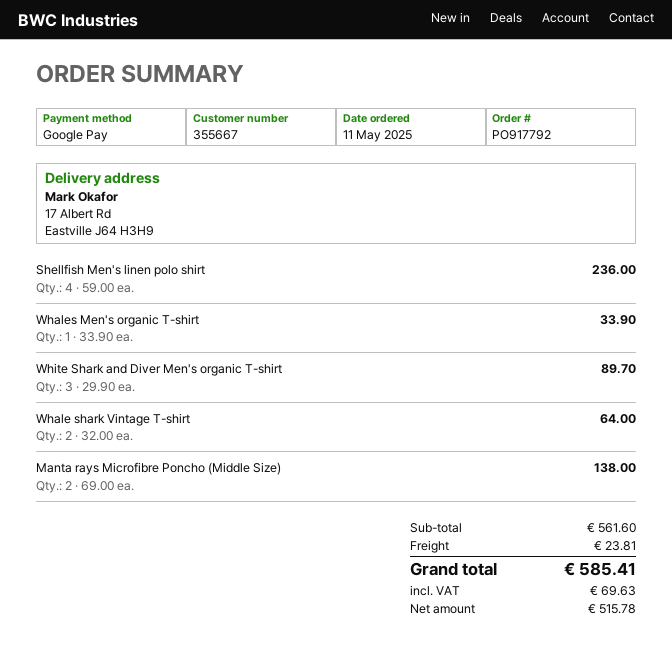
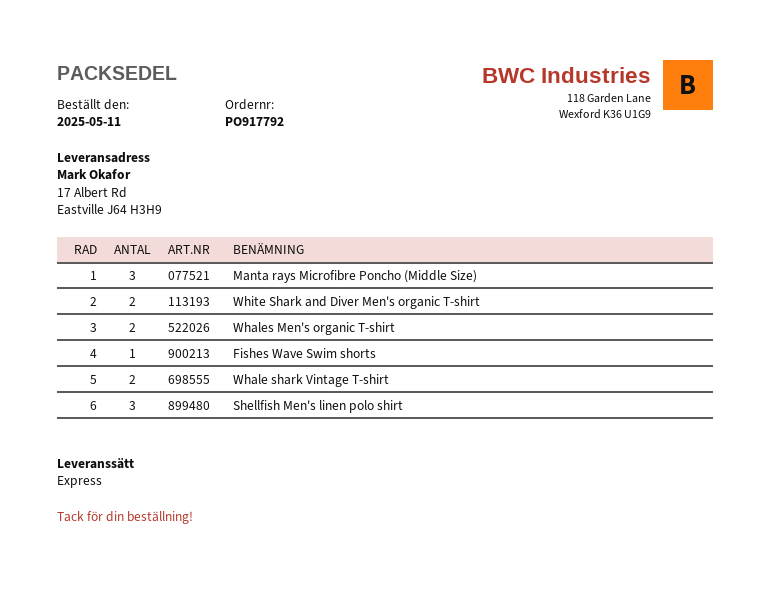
Shellfish Men's linen polo shirt: 4 -> 3
Whales Men's organic T-shirt: 1 -> 2
White Shark and Diver Men's organic T-shirt: 3 -> 2
Manta rays Microfibre Poncho (Middle Size): 2 -> 3
Fishes Wave Swim shorts: none -> 1

